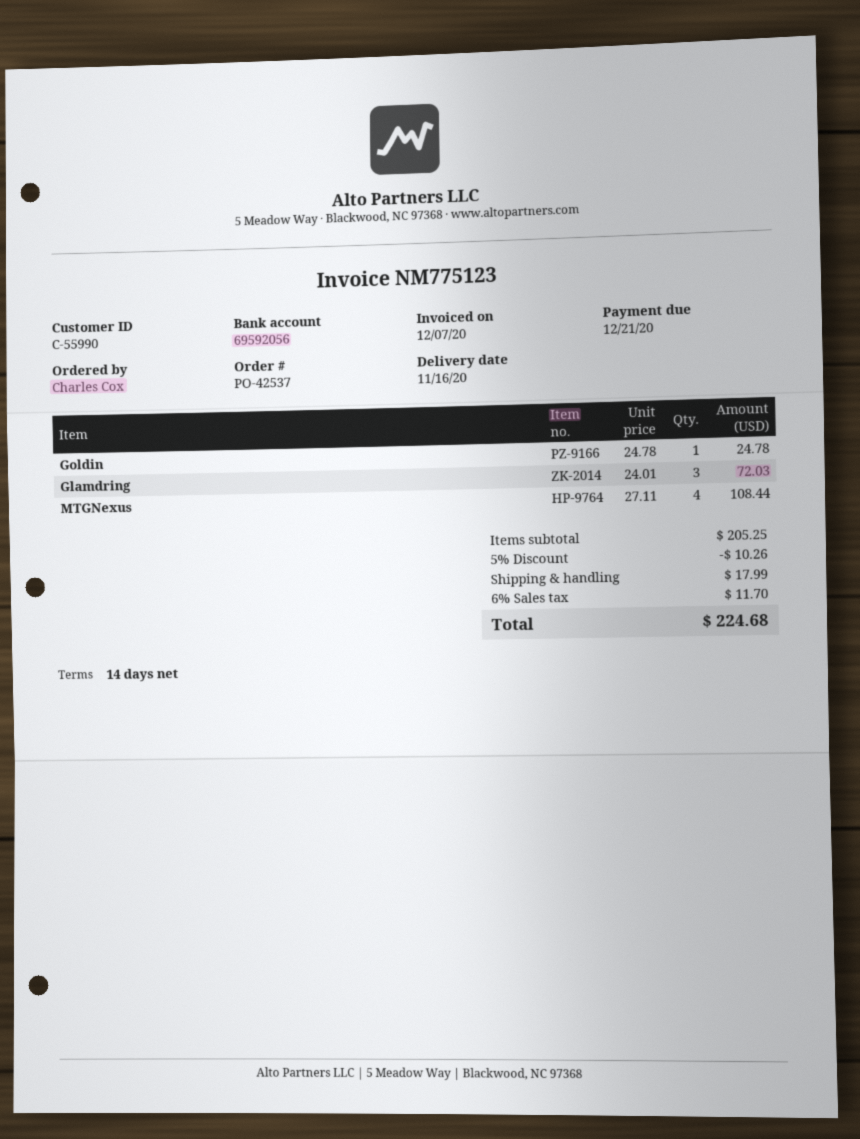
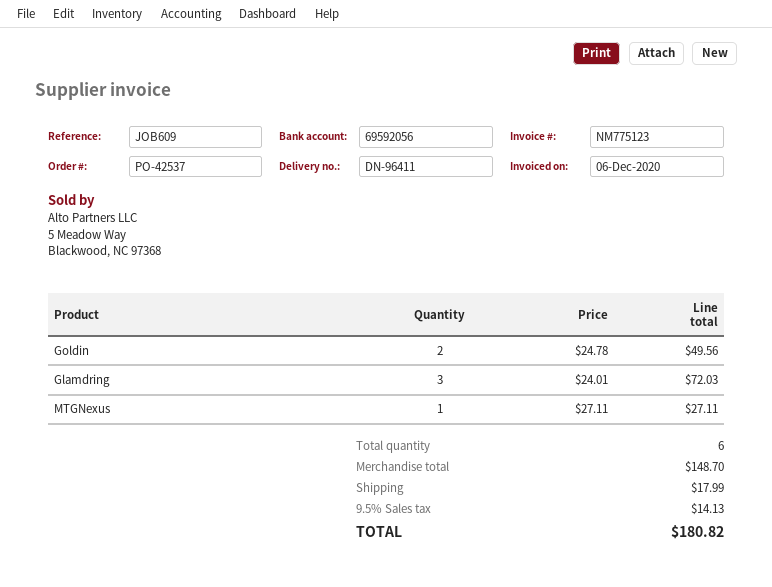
invoice date: 2020-12-07 -> 2020-12-06
Goldin: 1 x 24.78 = 24.78 -> 2 x 24.78 = 49.56
MTGNexus: 4 x 27.11 = 108.44 -> 1 x 27.11 = 27.11
subtotal: 205.25 -> 148.70
discount: 5% = 10.26 -> none
tax: 6% = 11.70 -> 9.5% = 14.13
total: 224.68 -> 180.82

